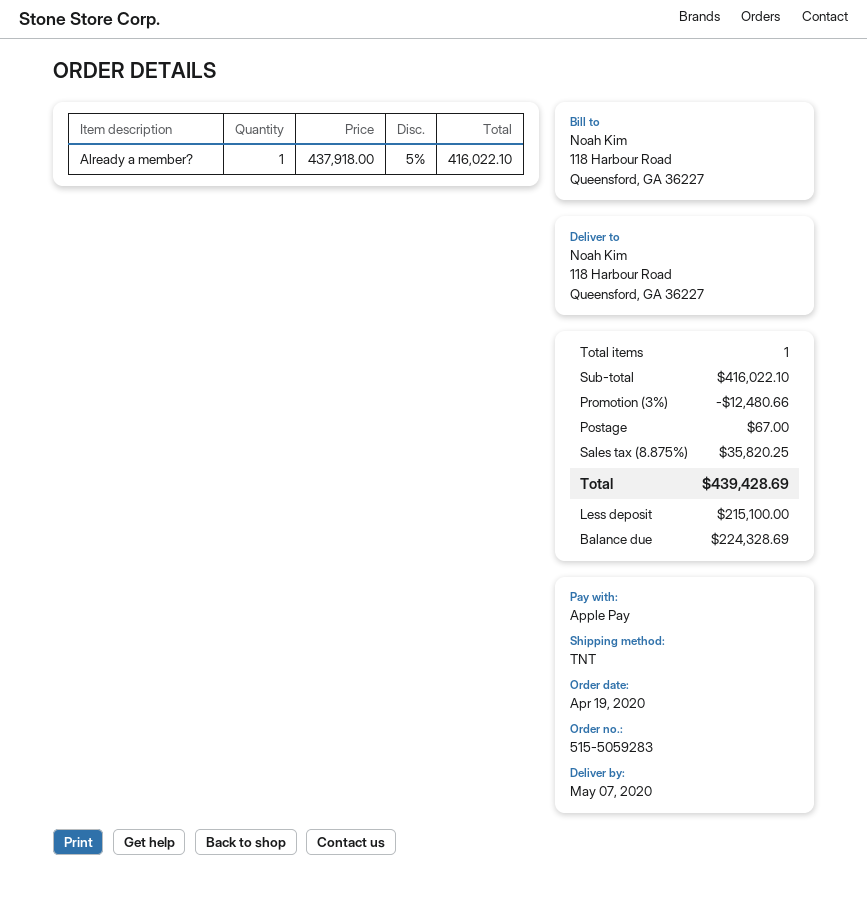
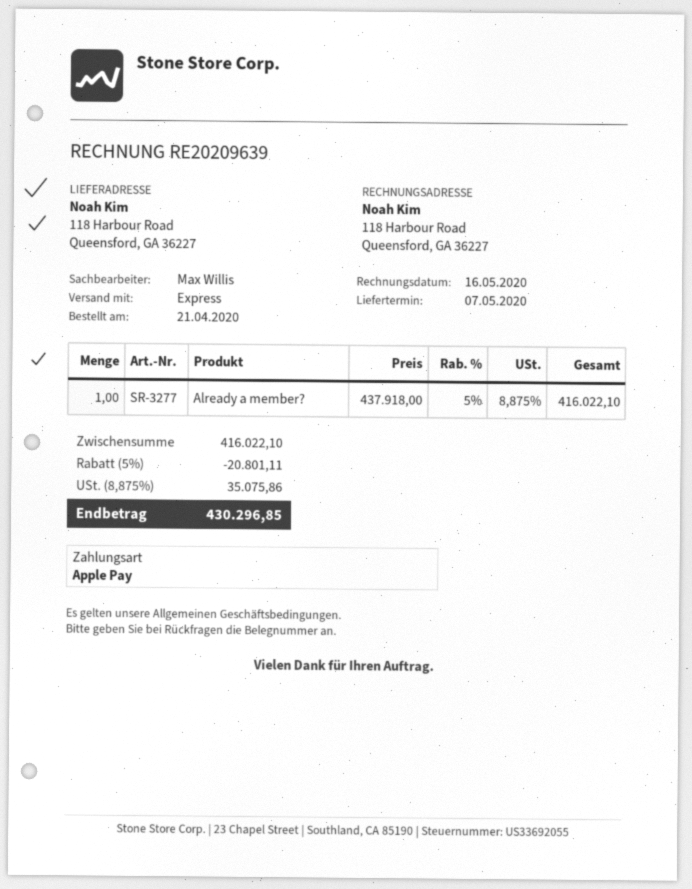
order date: 2020-04-19 -> 2020-04-21
shipping method: TNT -> express
discount: 3% = 12480.66 -> 5% = 20801.11
shipping: 67.00 -> none
tax: 8.875% = 35820.25 -> 8.875% = 35075.86
total: 439428.69 -> 430296.85

